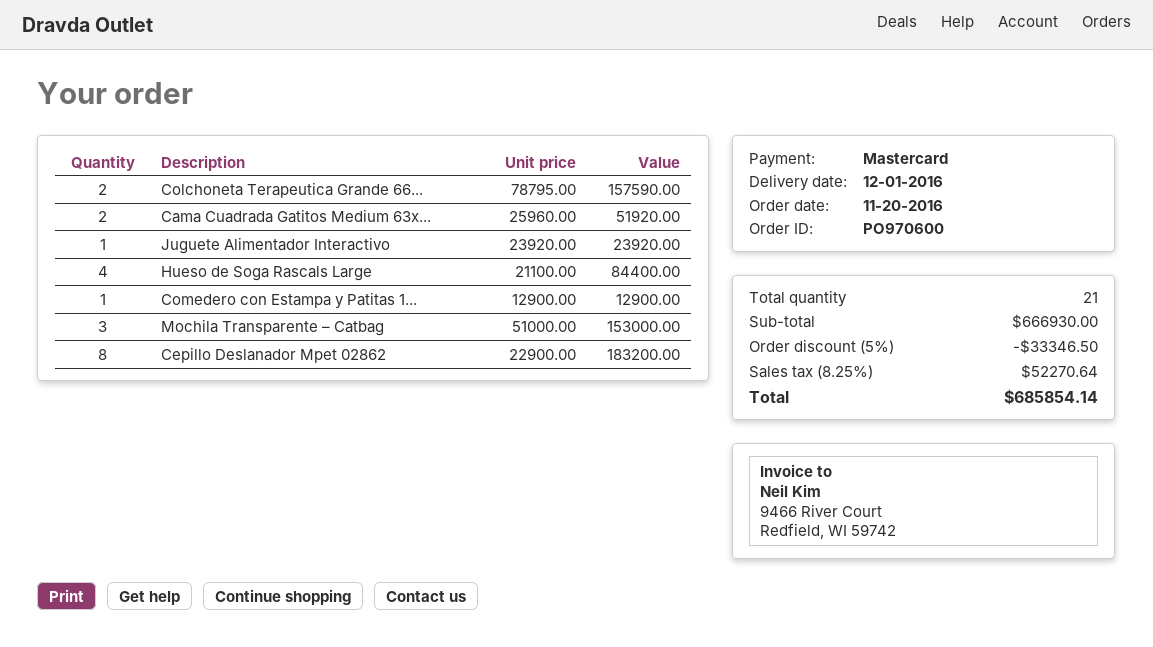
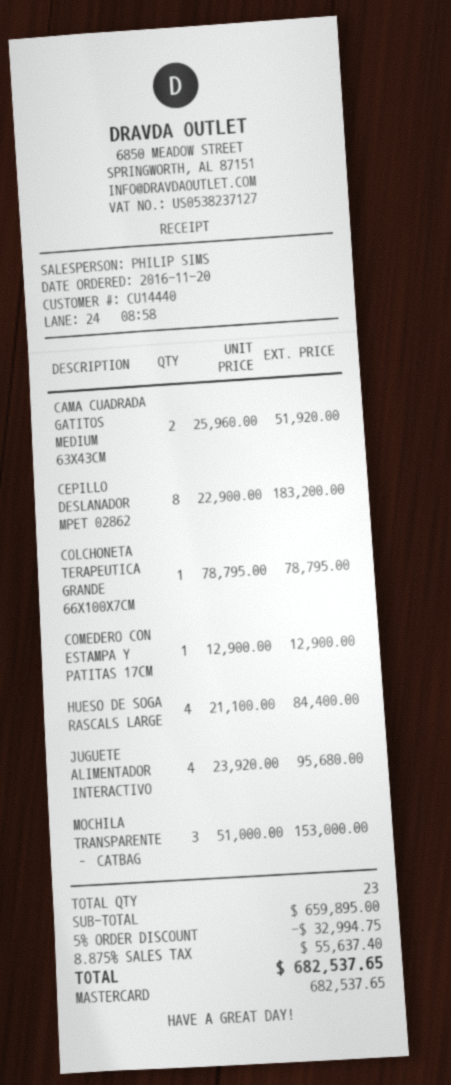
Colchoneta Terapeutica Grande 66...: 2 x 78795.00 = 157590.00 -> 1 x 78795.00 = 78795.00
Juguete Alimentador Interactivo: 1 x 23920.00 = 23920.00 -> 4 x 23920.00 = 95680.00
total quantity: 21 -> 23
subtotal: 666930.00 -> 659895.00
discount: 5% = 33346.50 -> 5% = 32994.75
tax: 8.25% = 52270.64 -> 8.875% = 55637.40
total: 685854.14 -> 682537.65

